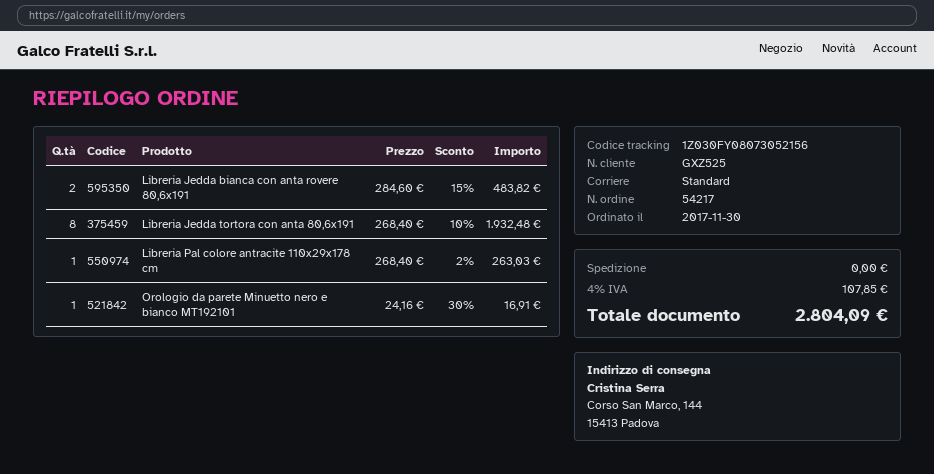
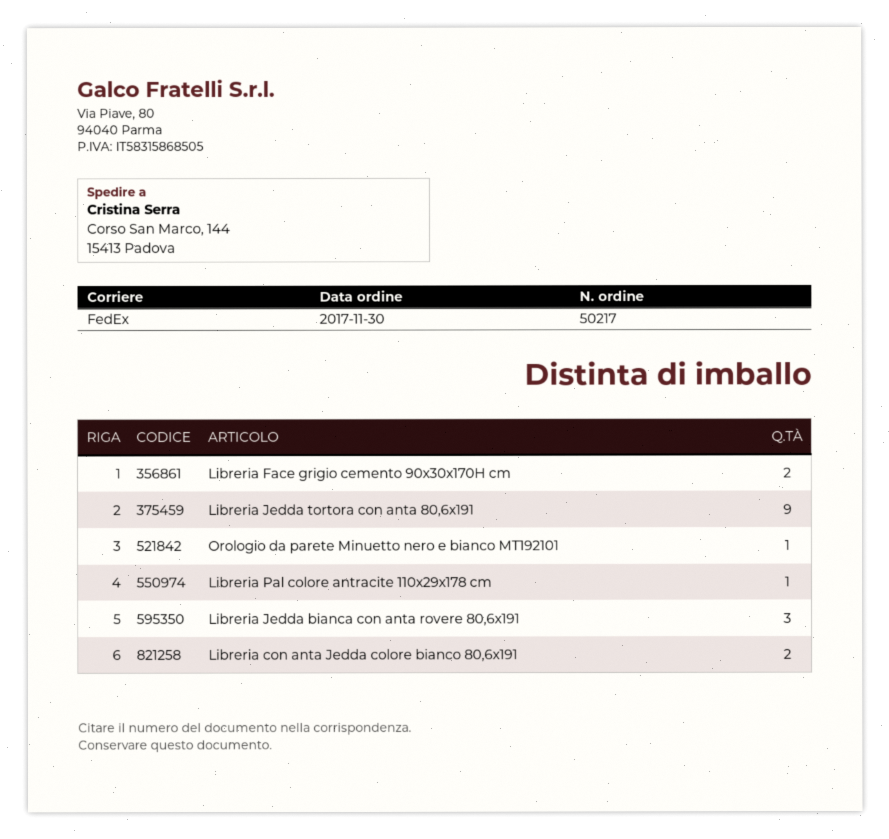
order number: 54217 -> 50217
shipping method: standard -> FedEx
Libreria Jedda bianca con anta rovere 80,6x191: 2 -> 3
Libreria Jedda tortora con anta 80,6x191: 8 -> 9
Libreria Face grigio cemento 90x30x170H cm: none -> 2
Libreria con anta Jedda colore bianco 80,6x191: none -> 2

